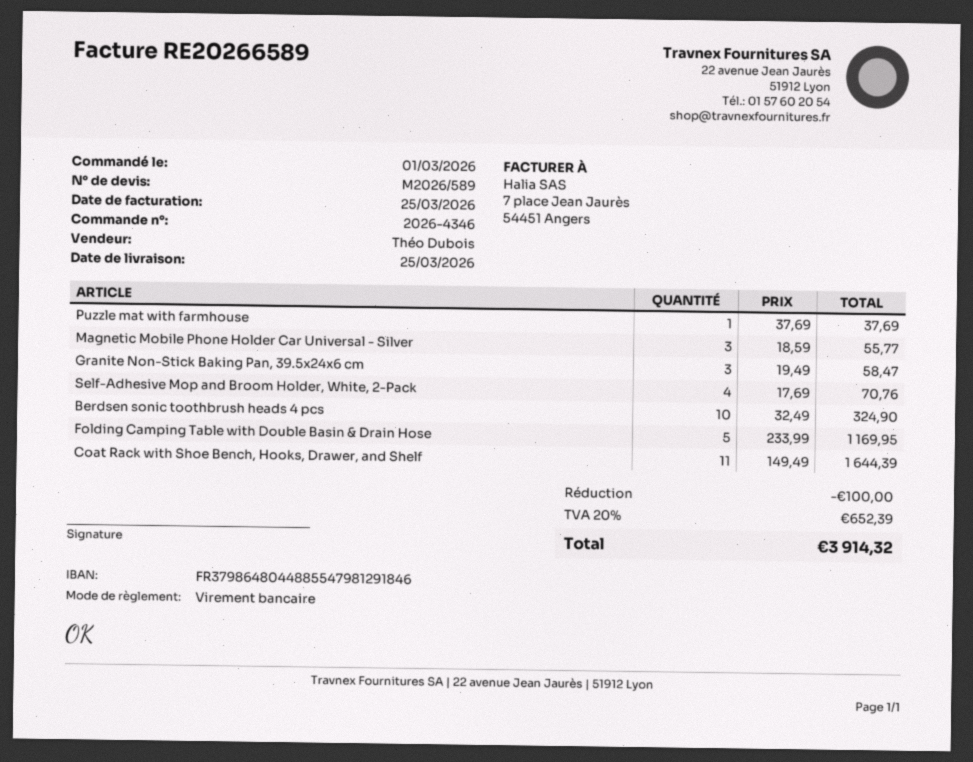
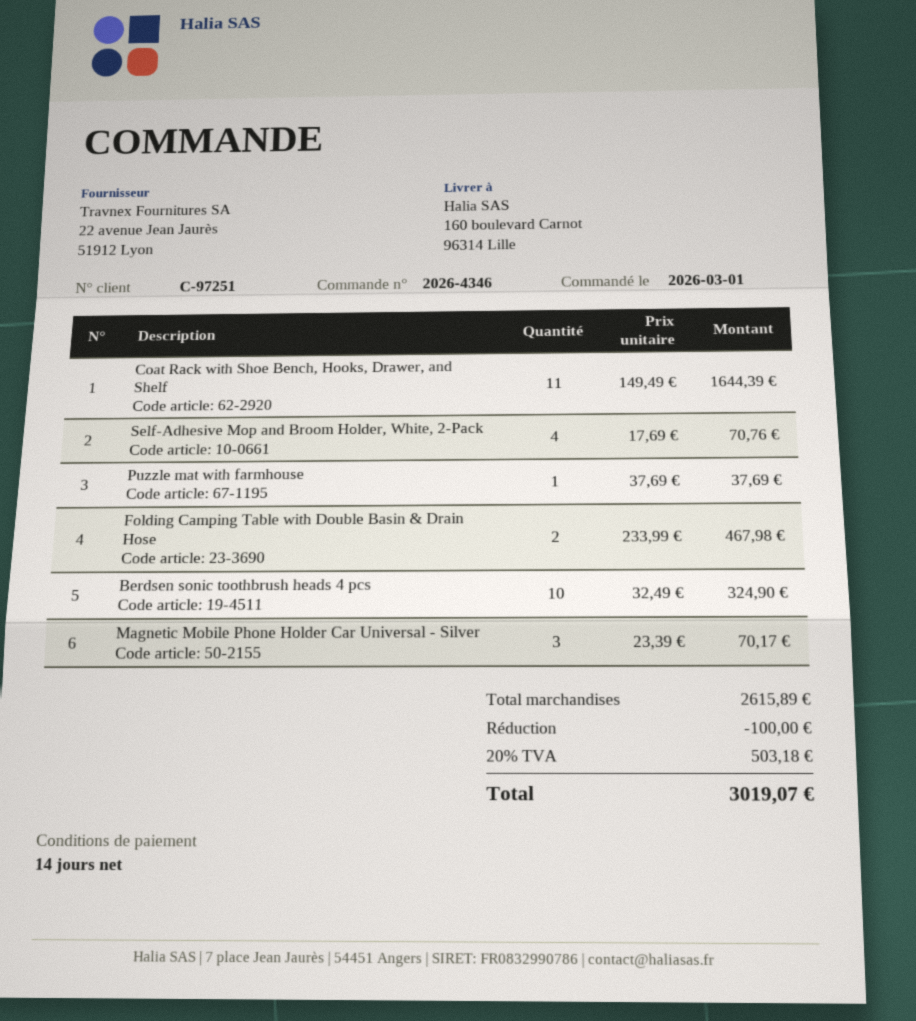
Magnetic Mobile Phone Holder Car Universal - Silver: 3 x 18.59 = 55.77 -> 3 x 23.39 = 70.17
Granite Non-Stick Baking Pan, 39.5x24x6 cm: 3 x 19.49 = 58.47 -> none
Folding Camping Table with Double Basin & Drain Hose: 5 x 233.99 = 1169.95 -> 2 x 233.99 = 467.98
tax: 20% = 652.39 -> 20% = 503.18
total: 3914.32 -> 3019.07

